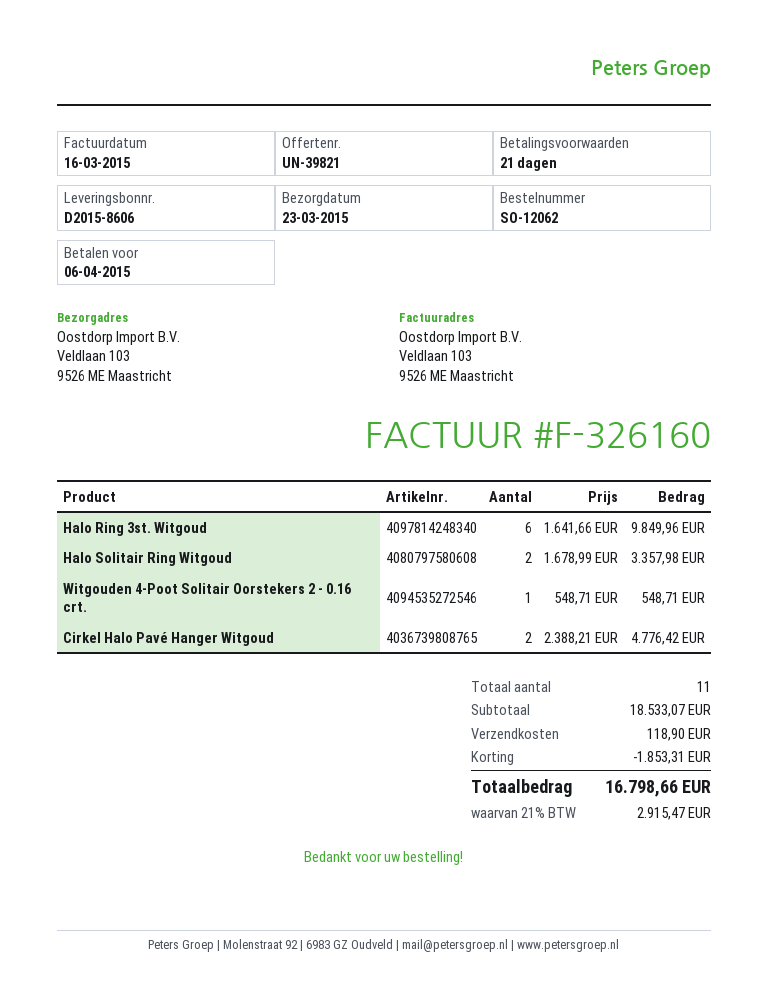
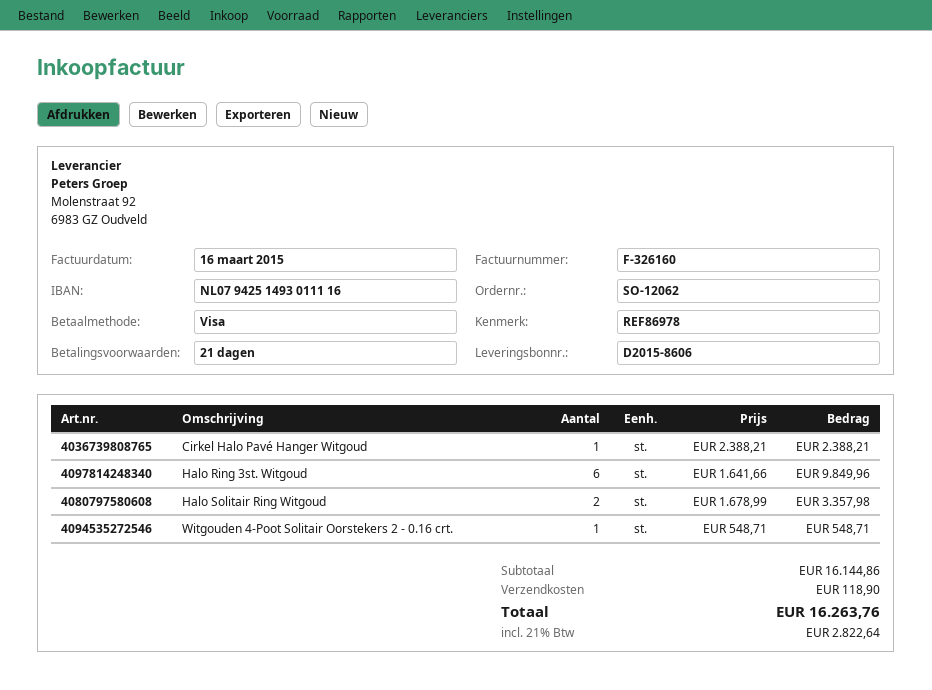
Cirkel Halo Pavé Hanger Witgoud: 2 x 2388.21 = 4776.42 -> 1 x 2388.21 = 2388.21
subtotal: 18533.07 -> 16144.86
discount: 1853.31 -> none
tax: 21% = 2915.47 -> 21% = 2822.64
total: 16798.66 -> 16263.76

